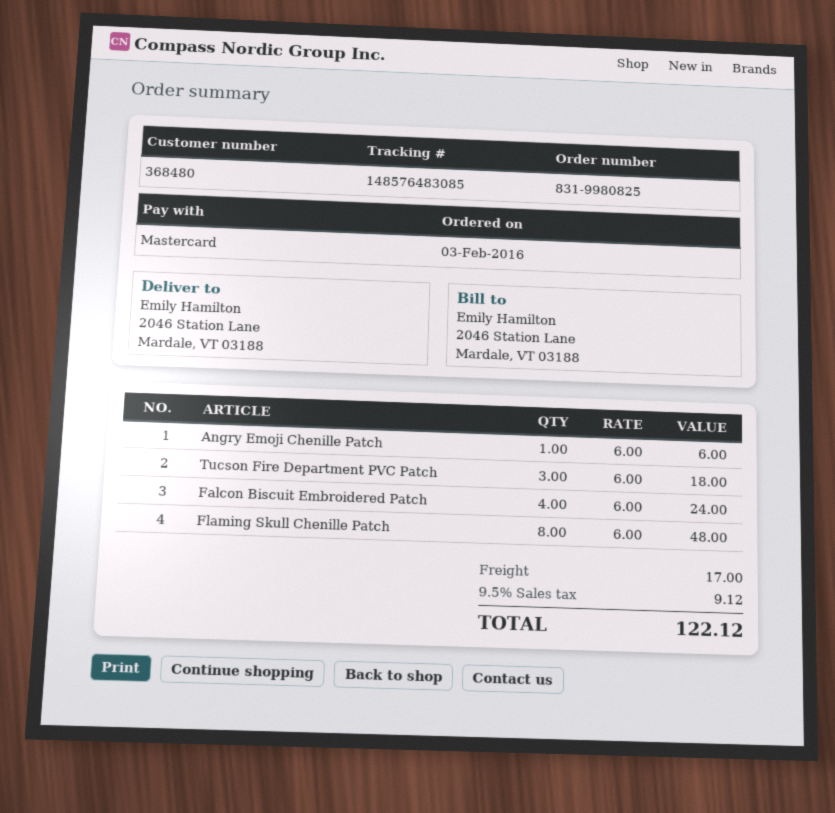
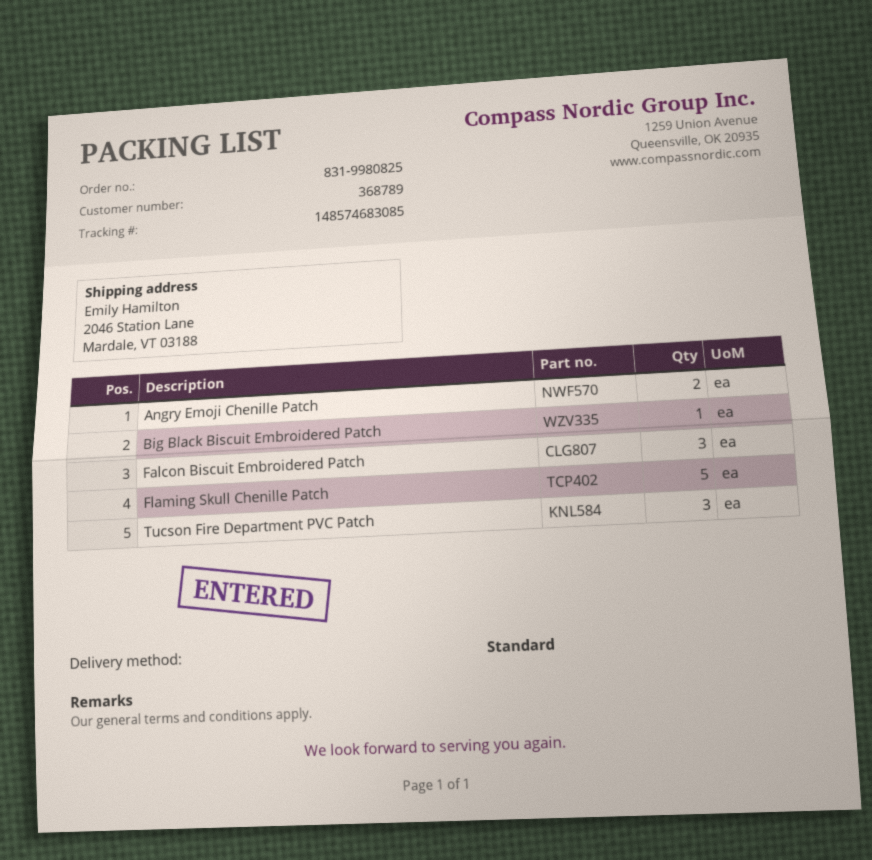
customer number: 368480 -> 368789
tracking number: 148576483085 -> 148574683085
Angry Emoji Chenille Patch: 1 -> 2
Falcon Biscuit Embroidered Patch: 4 -> 3
Flaming Skull Chenille Patch: 8 -> 5
Big Black Biscuit Embroidered Patch: none -> 1

